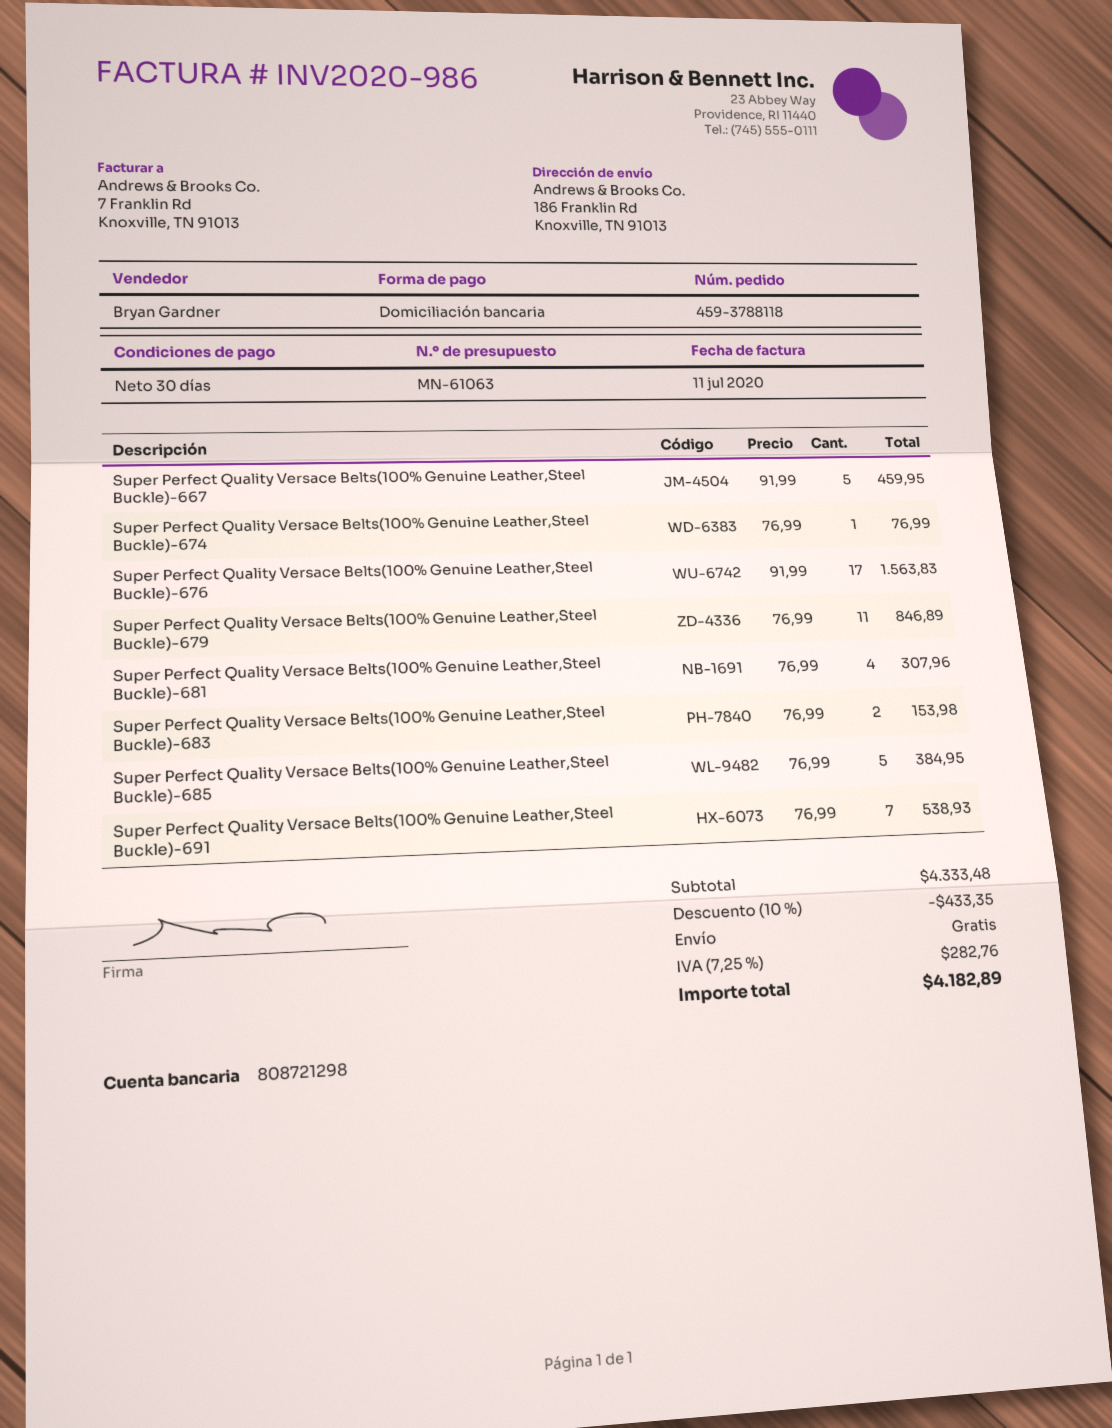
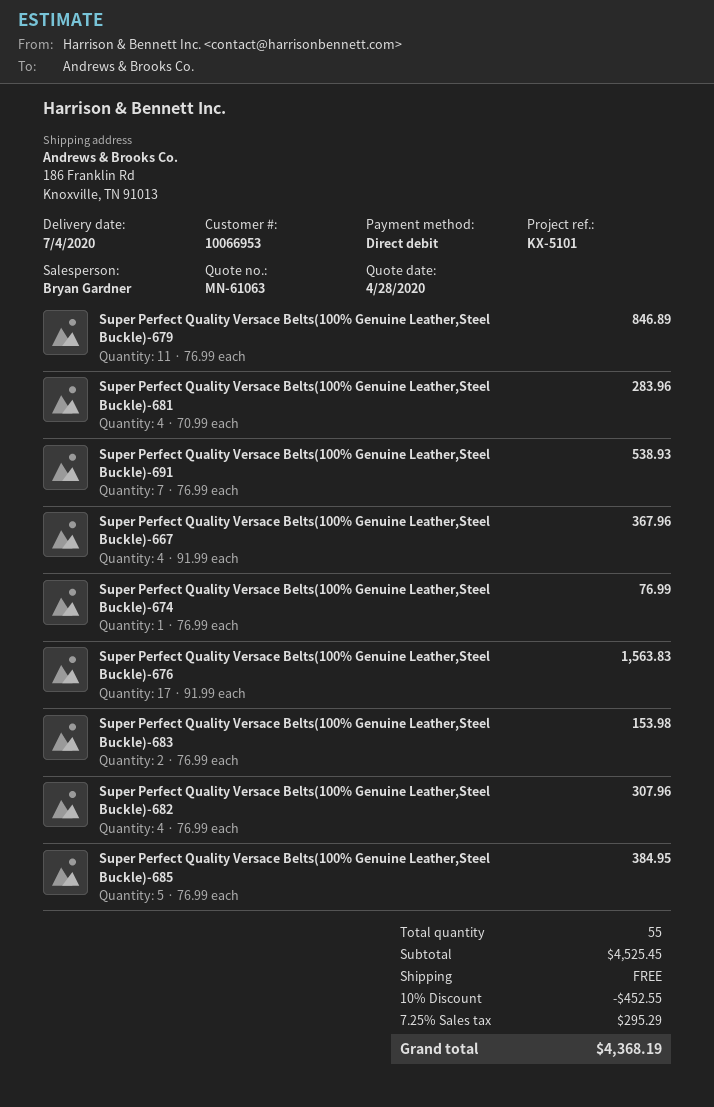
Super Perfect Quality Versace Belts(100% Genuine Leather,Steel Buckle)-667: 5 x 91.99 = 459.95 -> 4 x 91.99 = 367.96
Super Perfect Quality Versace Belts(100% Genuine Leather,Steel Buckle)-681: 4 x 76.99 = 307.96 -> 4 x 70.99 = 283.96
Super Perfect Quality Versace Belts(100% Genuine Leather,Steel Buckle)-682: none -> 4 x 76.99 = 307.96
subtotal: 4333.48 -> 4525.45
discount: 10% = 433.35 -> 10% = 452.55
tax: 7.25% = 282.76 -> 7.25% = 295.29
total: 4182.89 -> 4368.19

